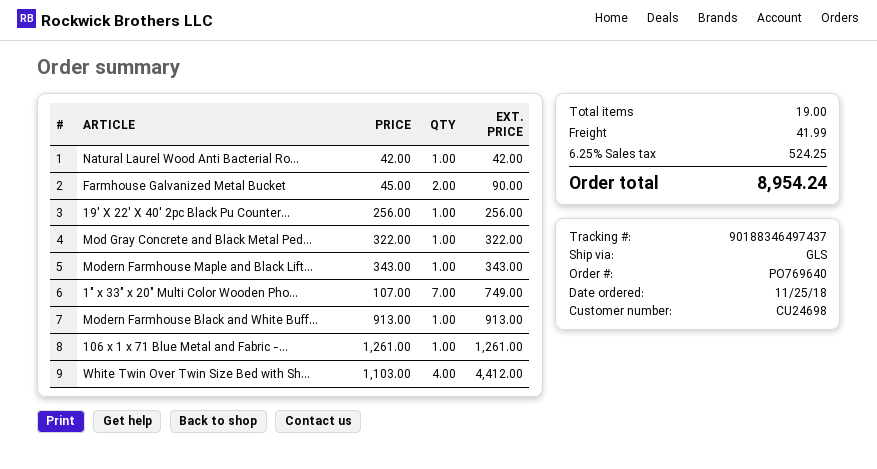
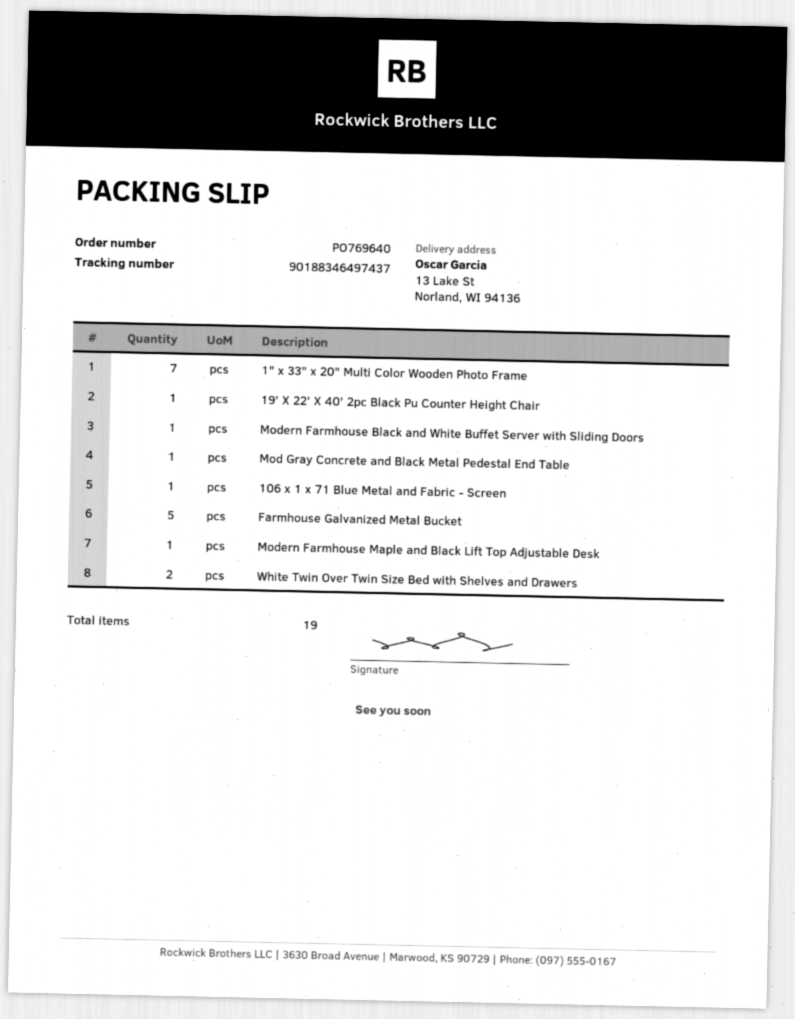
Natural Laurel Wood Anti Bacterial Ro...: 1 -> none
Farmhouse Galvanized Metal Bucket: 2 -> 5
White Twin Over Twin Size Bed with Sh...: 4 -> 2

